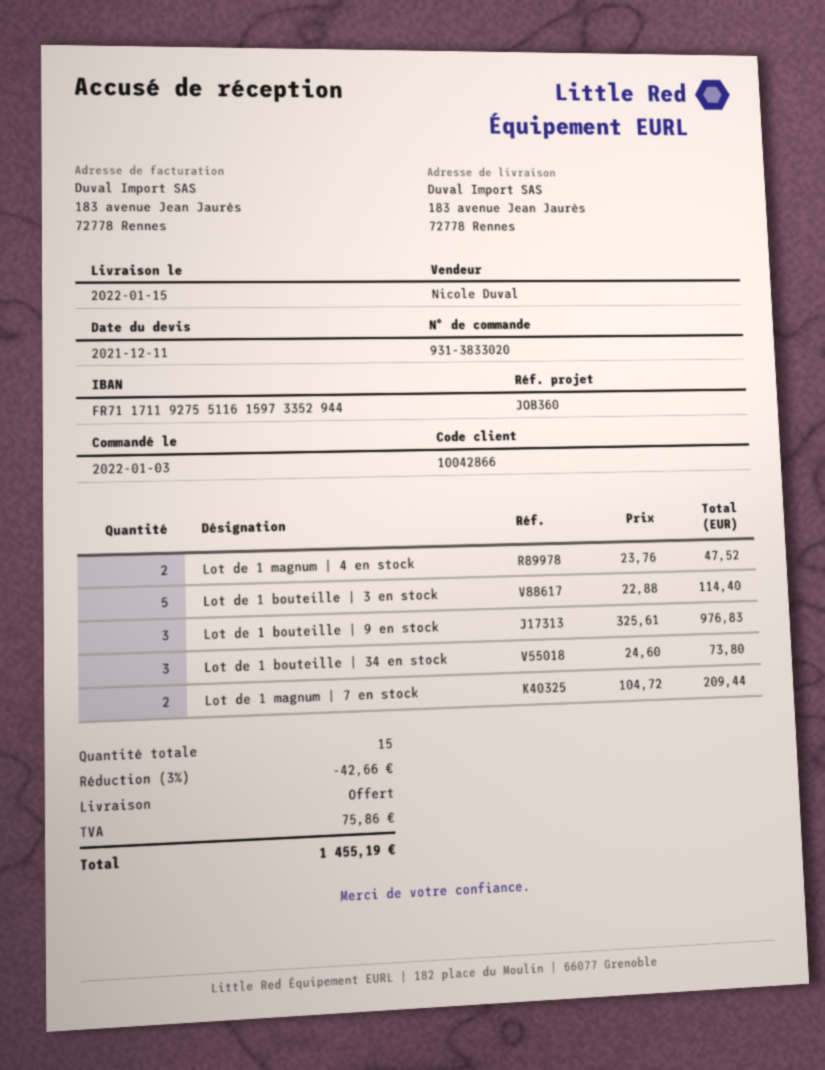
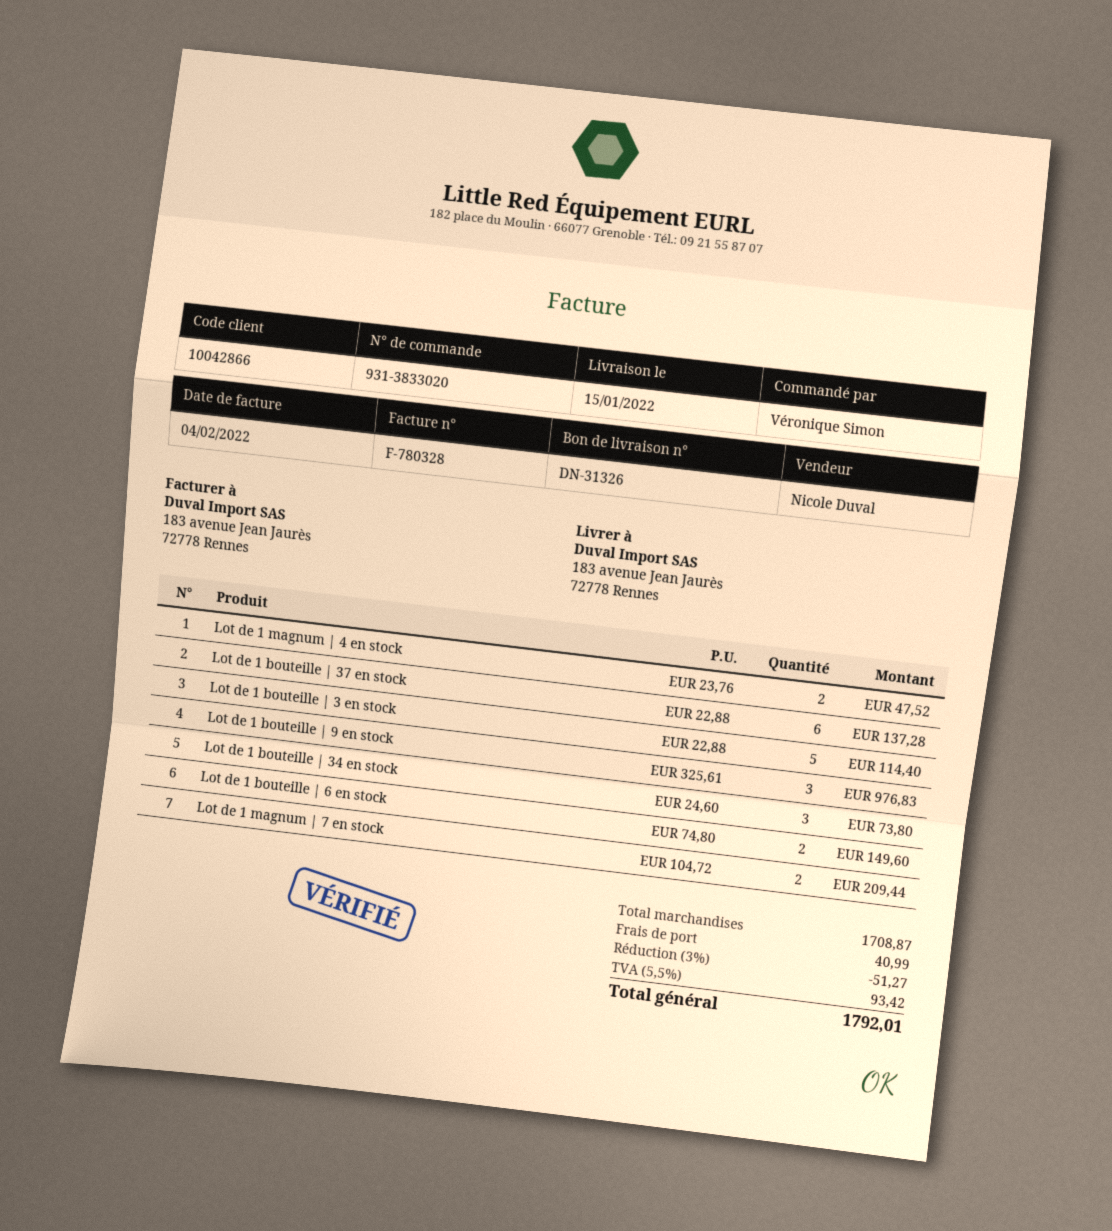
Lot de 1 bouteille | 37 en stock: none -> 6 x 22.88 = 137.28
Lot de 1 bouteille | 6 en stock: none -> 2 x 74.80 = 149.60
discount: 3% = 42.66 -> 3% = 51.27
shipping: 0.00 -> 40.99
tax: 75.86 -> 93.42
total: 1455.19 -> 1792.01

